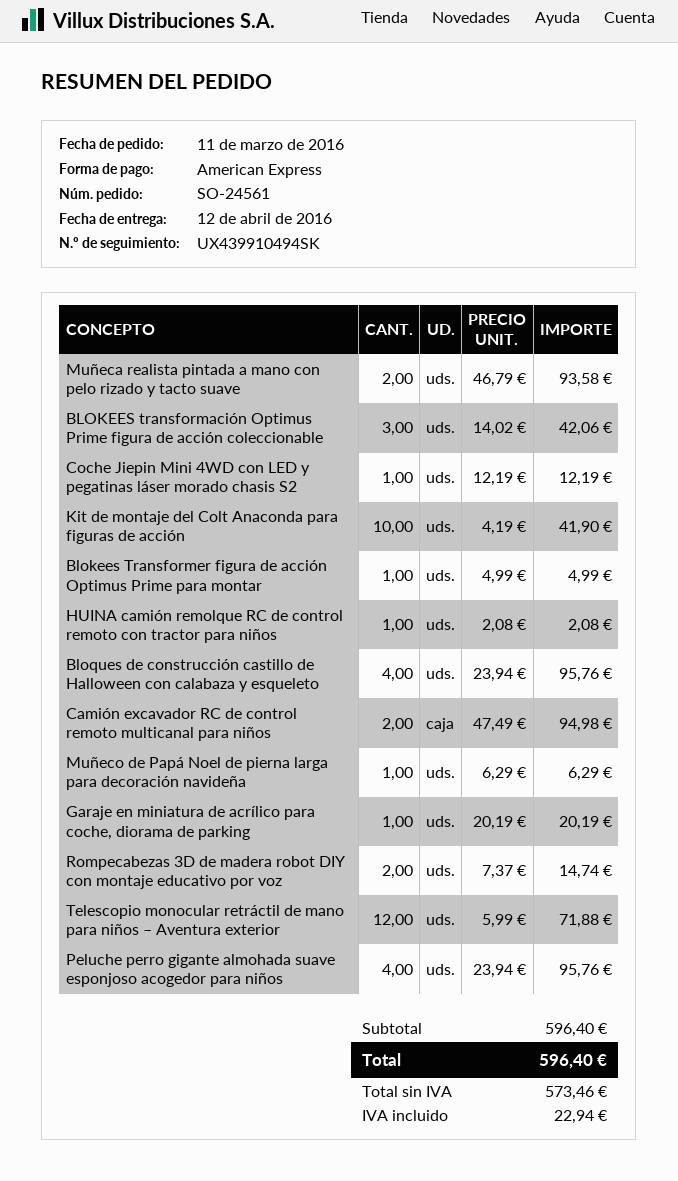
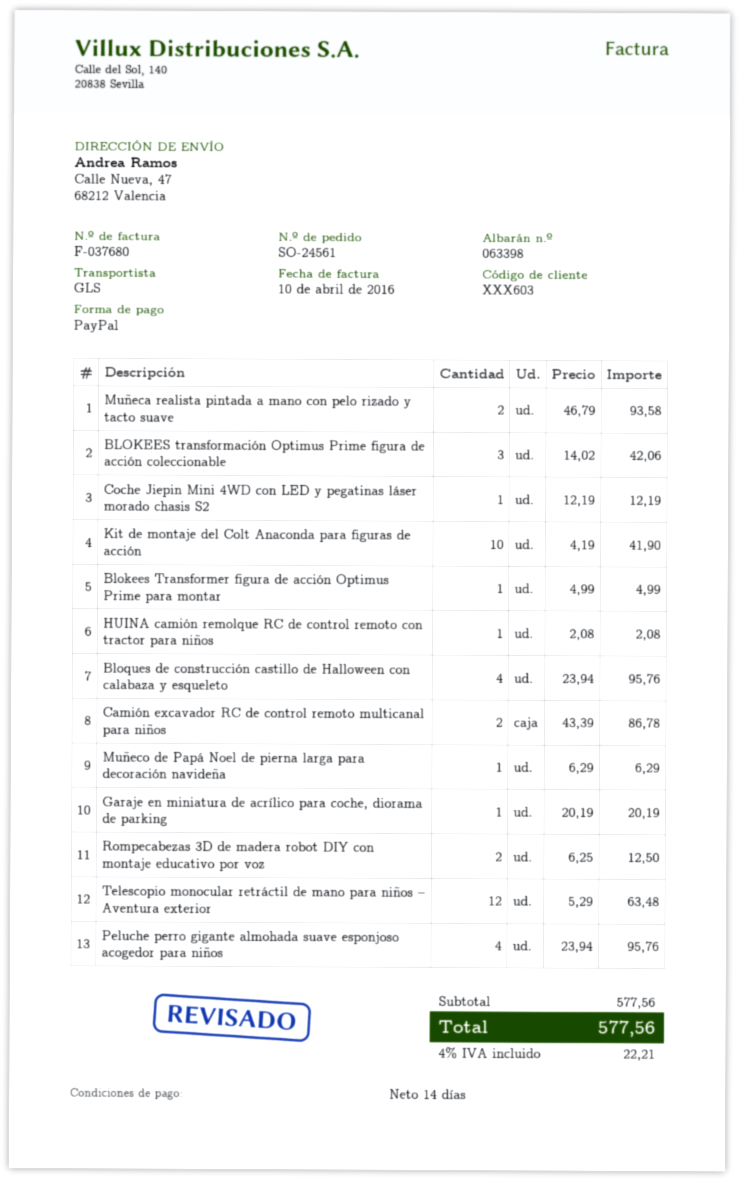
payment method: American Express -> PayPal
Camión excavador RC de control remoto multicanal para niños: 2 x 47.49 = 94.98 -> 2 x 43.39 = 86.78
Rompecabezas 3D de madera robot DIY con montaje educativo por voz: 2 x 7.37 = 14.74 -> 2 x 6.25 = 12.50
Telescopio monocular retráctil de mano para niños – Aventura exterior: 12 x 5.99 = 71.88 -> 12 x 5.29 = 63.48
subtotal: 596.40 -> 577.56
tax: 22.94 -> 22.21
total: 596.40 -> 577.56

